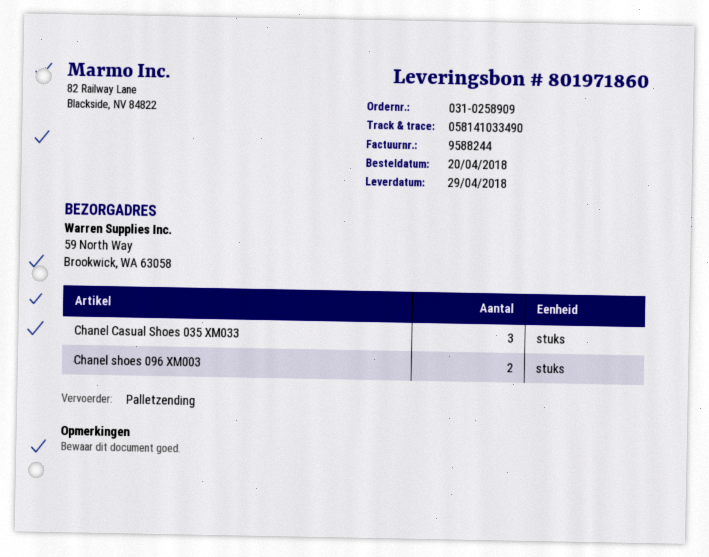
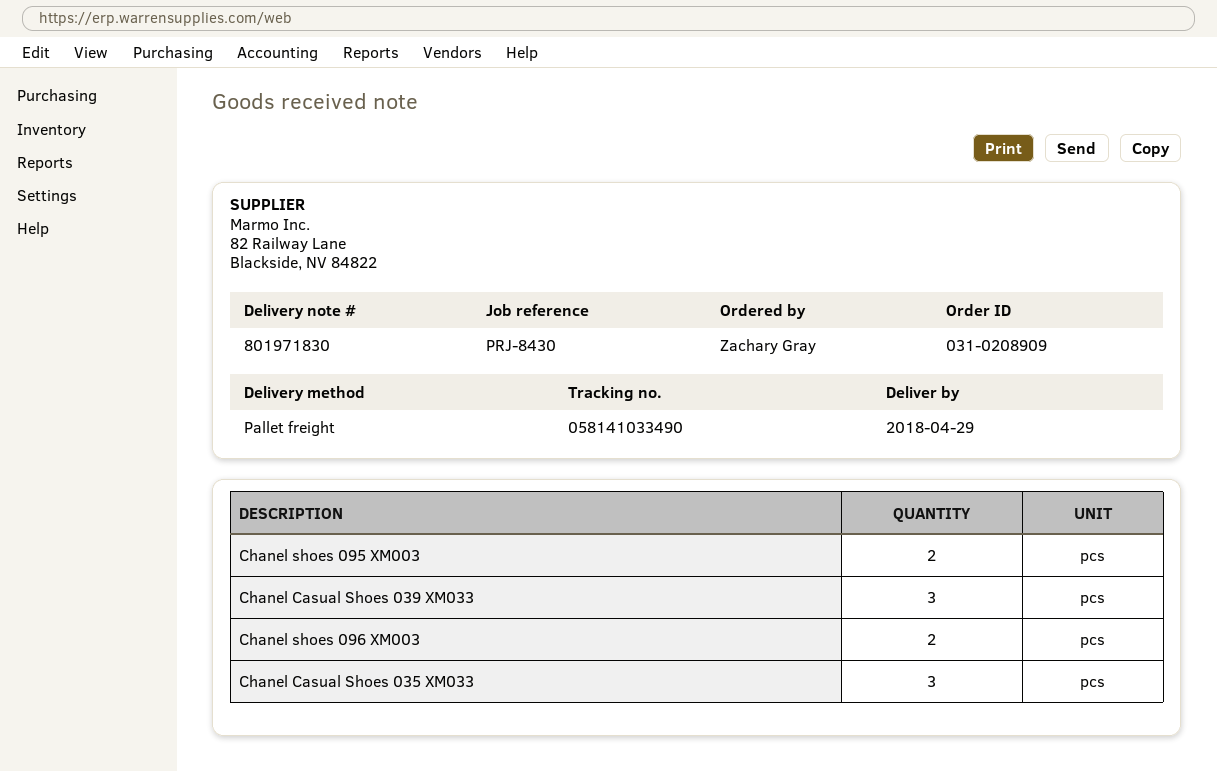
order number: 031-0258909 -> 031-0208909
delivery note number: 801971860 -> 801971830
Chanel shoes 095 XM003: none -> 2
Chanel Casual Shoes 039 XM033: none -> 3

